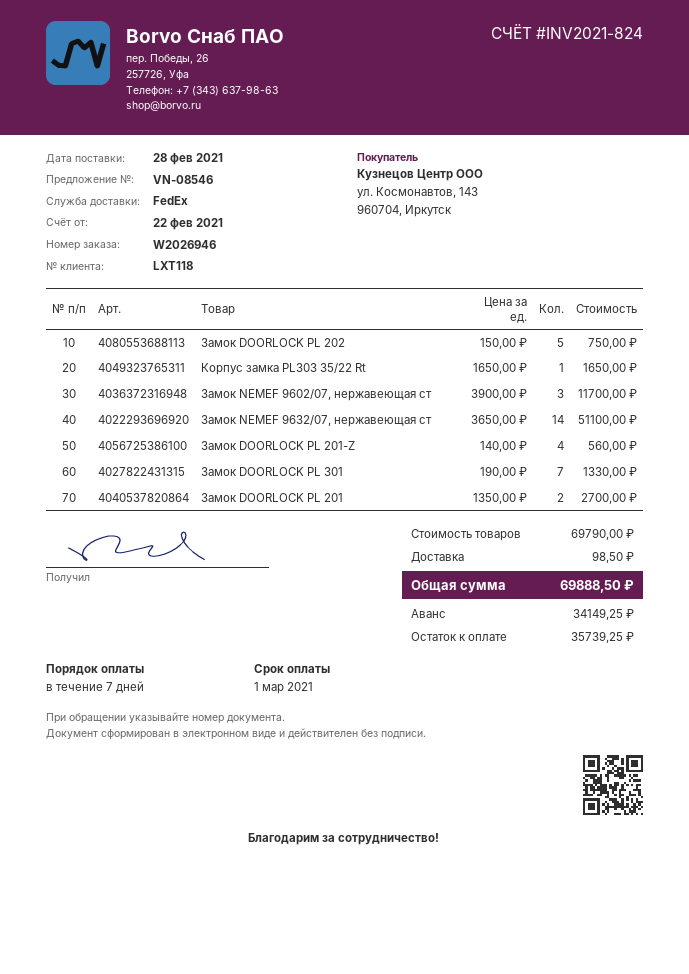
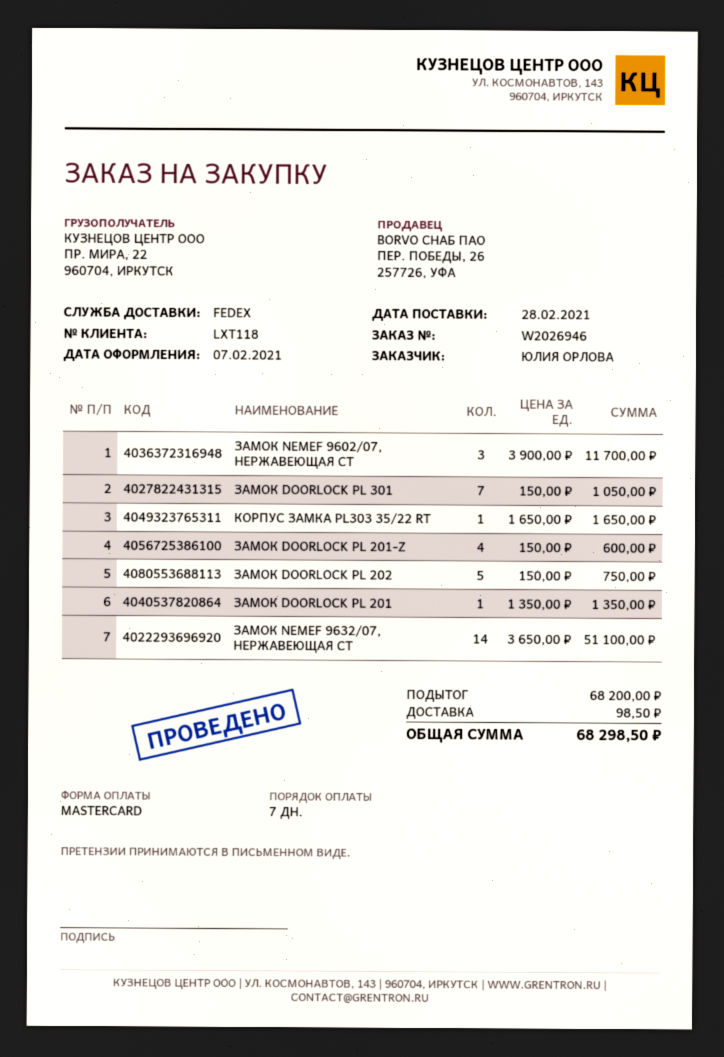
Замок DOORLOCK PL 201-Z: 4 x 140.00 = 560.00 -> 4 x 150.00 = 600.00
Замок DOORLOCK PL 301: 7 x 190.00 = 1330.00 -> 7 x 150.00 = 1050.00
Замок DOORLOCK PL 201: 2 x 1350.00 = 2700.00 -> 1 x 1350.00 = 1350.00
subtotal: 69790.00 -> 68200.00
total: 69888.50 -> 68298.50

